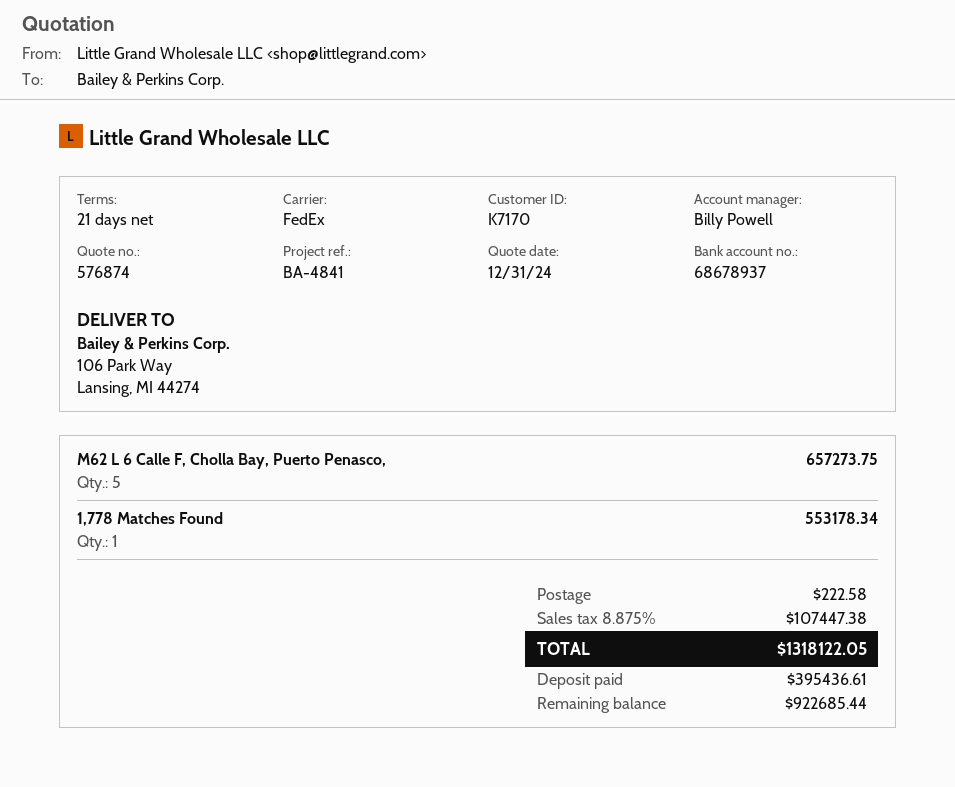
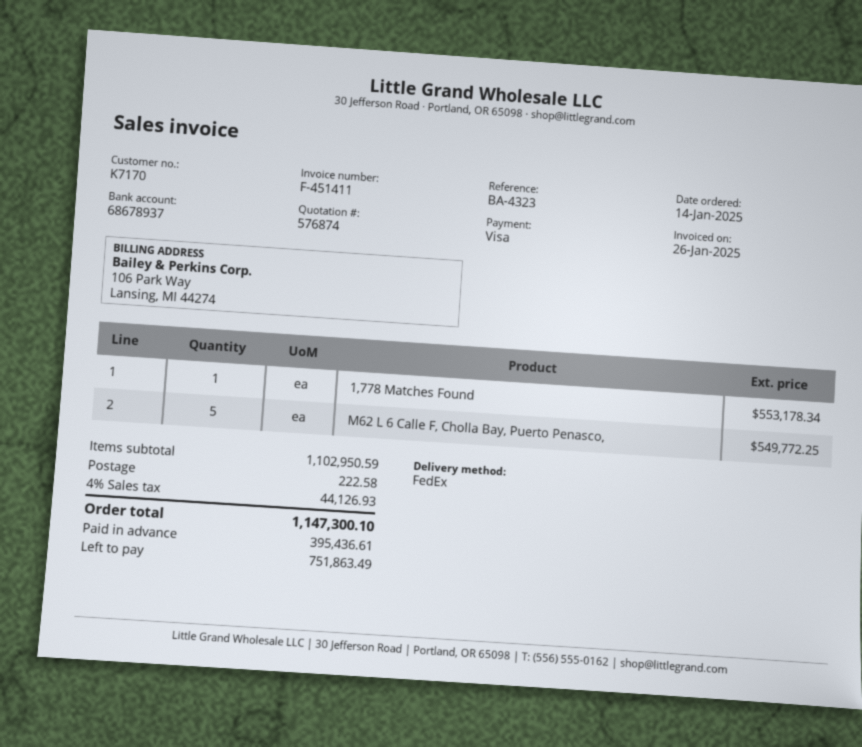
reference: BA-4841 -> BA-4323
M62 L 6 Calle F, Cholla Bay, Puerto Penasco,: 5 for 657273.75 -> 5 for 549772.25
tax: 8.875% = 107447.38 -> 4% = 44126.93
total: 1318122.05 -> 1147300.10
balance: 922685.44 -> 751863.49

